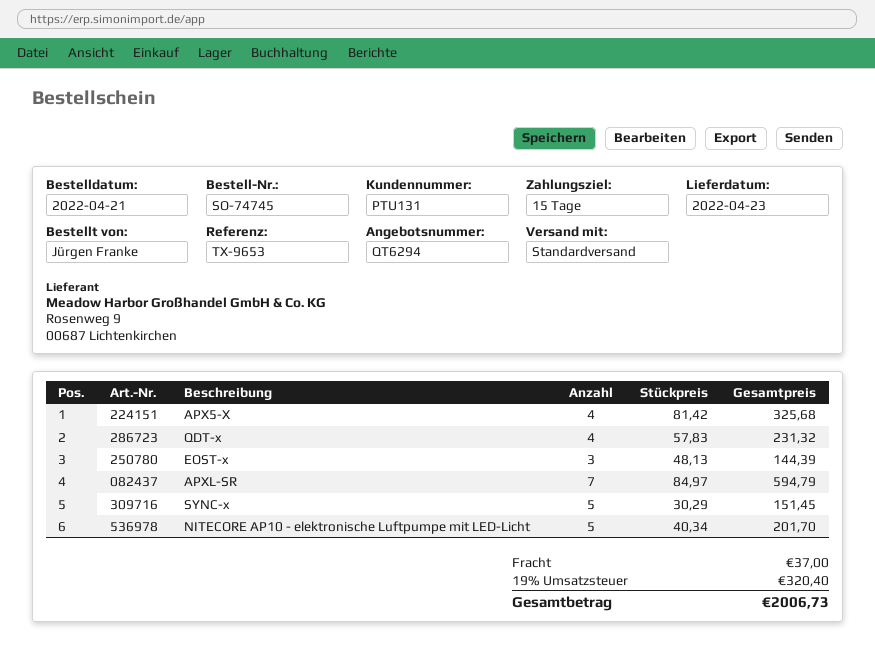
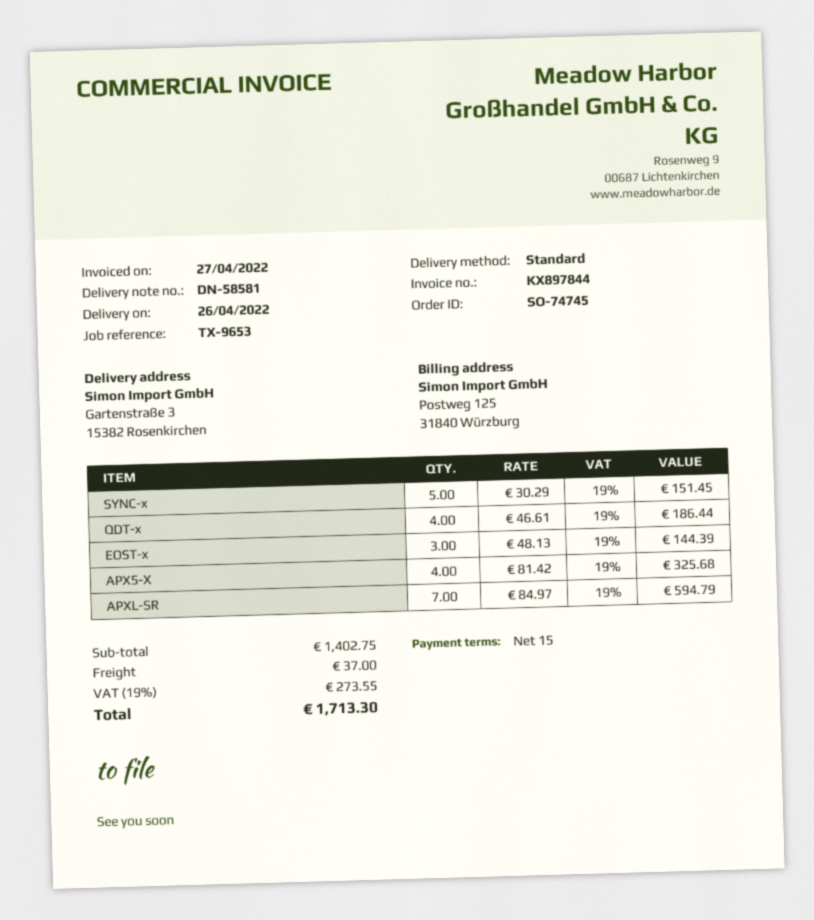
delivery date: 2022-04-23 -> 2022-04-26
QDT-x: 4 x 57.83 = 231.32 -> 4 x 46.61 = 186.44
NITECORE AP10 - elektronische Luftpumpe mit LED-Licht: 5 x 40.34 = 201.70 -> none
tax: 19% = 320.40 -> 19% = 273.55
total: 2006.73 -> 1713.30

